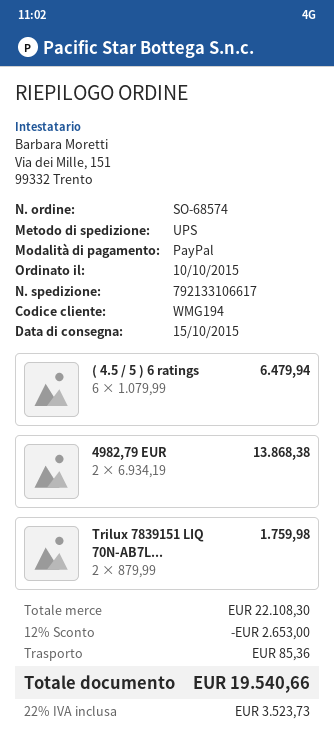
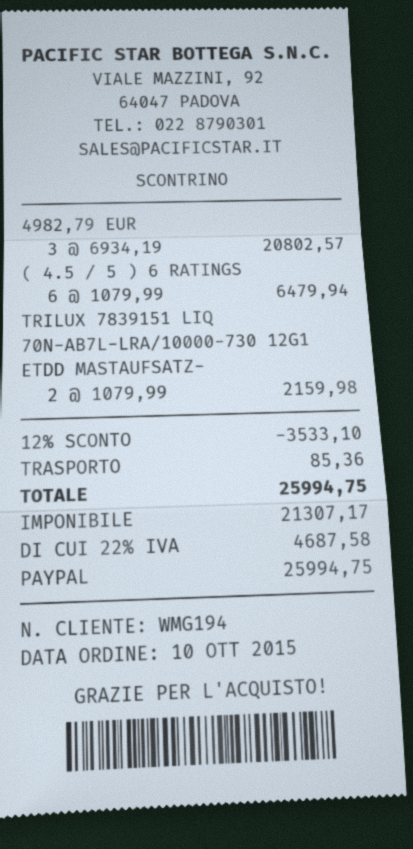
4982,79 EUR: 2 x 6934.19 = 13868.38 -> 3 x 6934.19 = 20802.57
Trilux 7839151 LIQ 70N-AB7L...: 2 x 879.99 = 1759.98 -> 2 x 1079.99 = 2159.98
discount: 12% = 2653.00 -> 12% = 3533.10
tax: 22% = 3523.73 -> 22% = 4687.58
total: 19540.66 -> 25994.75

